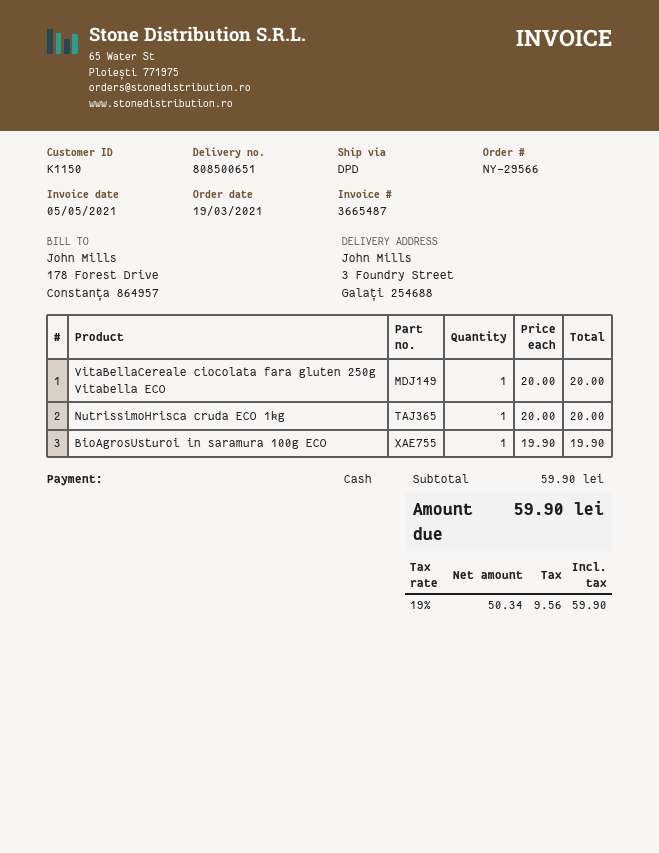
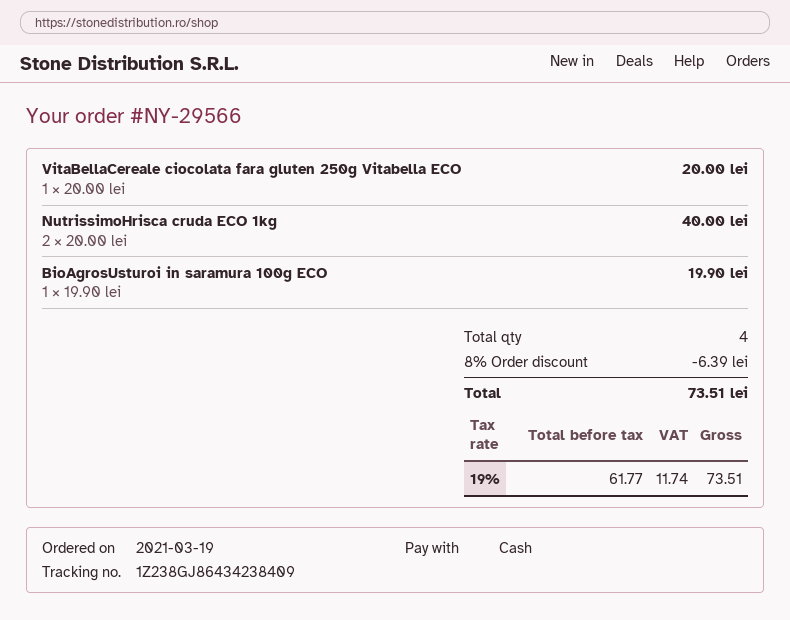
NutrissimoHrisca cruda ECO 1kg: 1 x 20.00 = 20.00 -> 2 x 20.00 = 40.00
discount: none -> 8% = 6.39
net: 50.34 -> 61.77
tax: 19% = 9.56 -> 19% = 11.74
total: 59.90 -> 73.51

